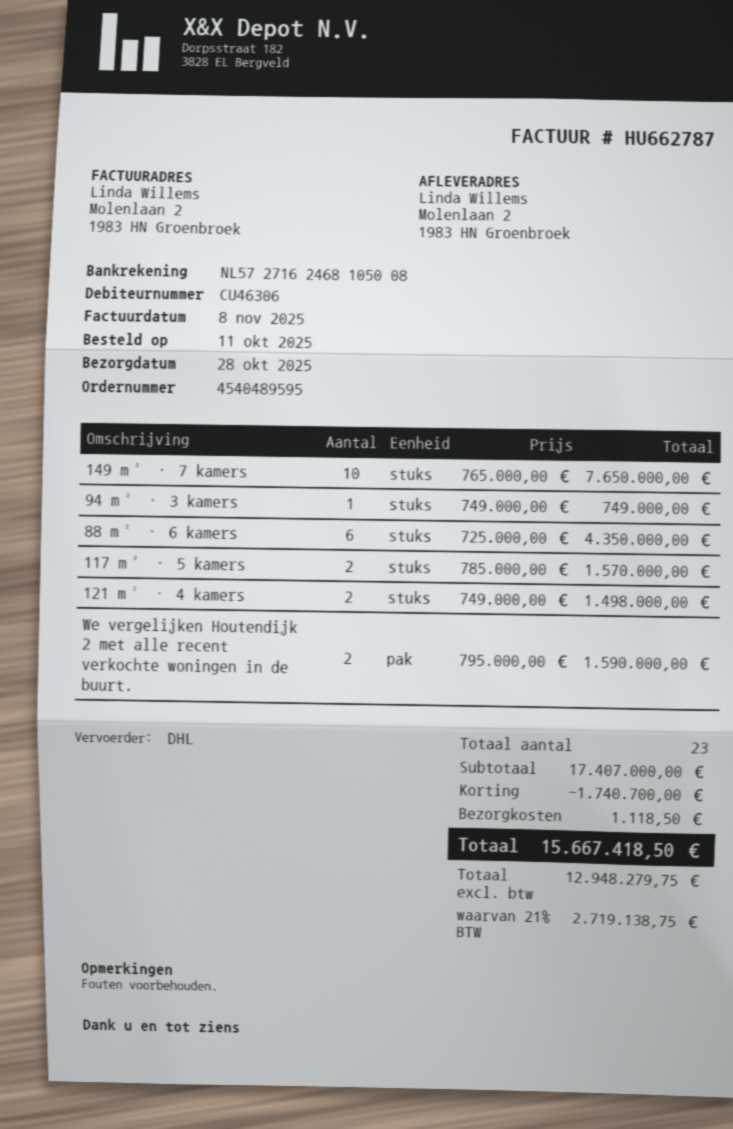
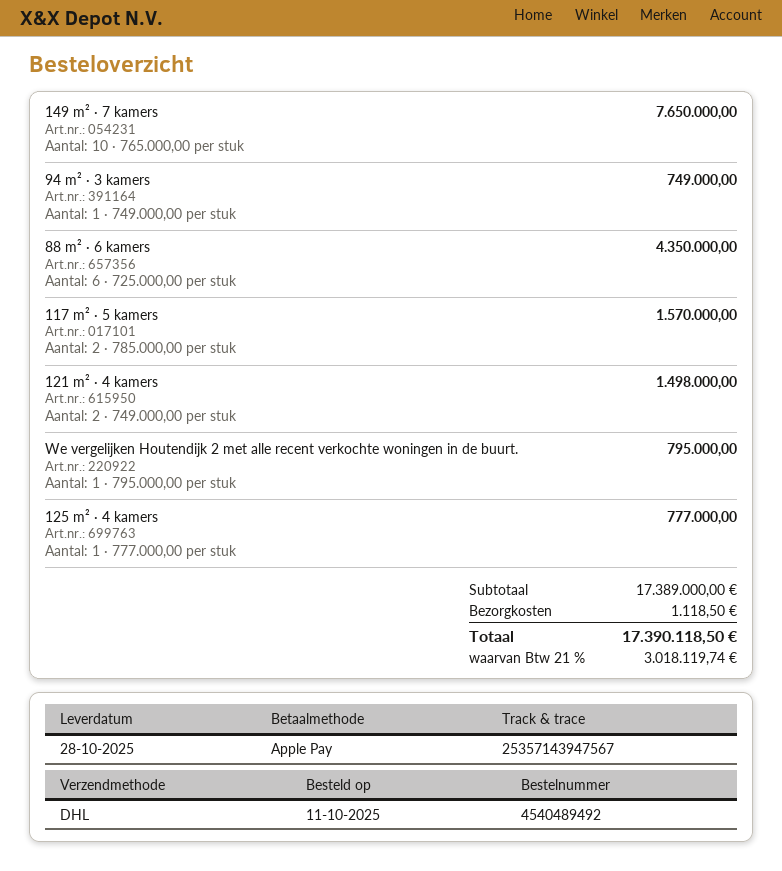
order number: 4540489595 -> 4540489492
We vergelijken Houtendijk 2 met alle recent verkochte woningen in de buurt.: 2 x 795000.00 = 1590000.00 -> 1 x 795000.00 = 795000.00
125 m² · 4 kamers: none -> 1 x 777000.00 = 777000.00
subtotal: 17407000.00 -> 17389000.00
discount: 1740700.00 -> none
tax: 21% = 2719138.75 -> 21% = 3018119.74
total: 15667418.50 -> 17390118.50

